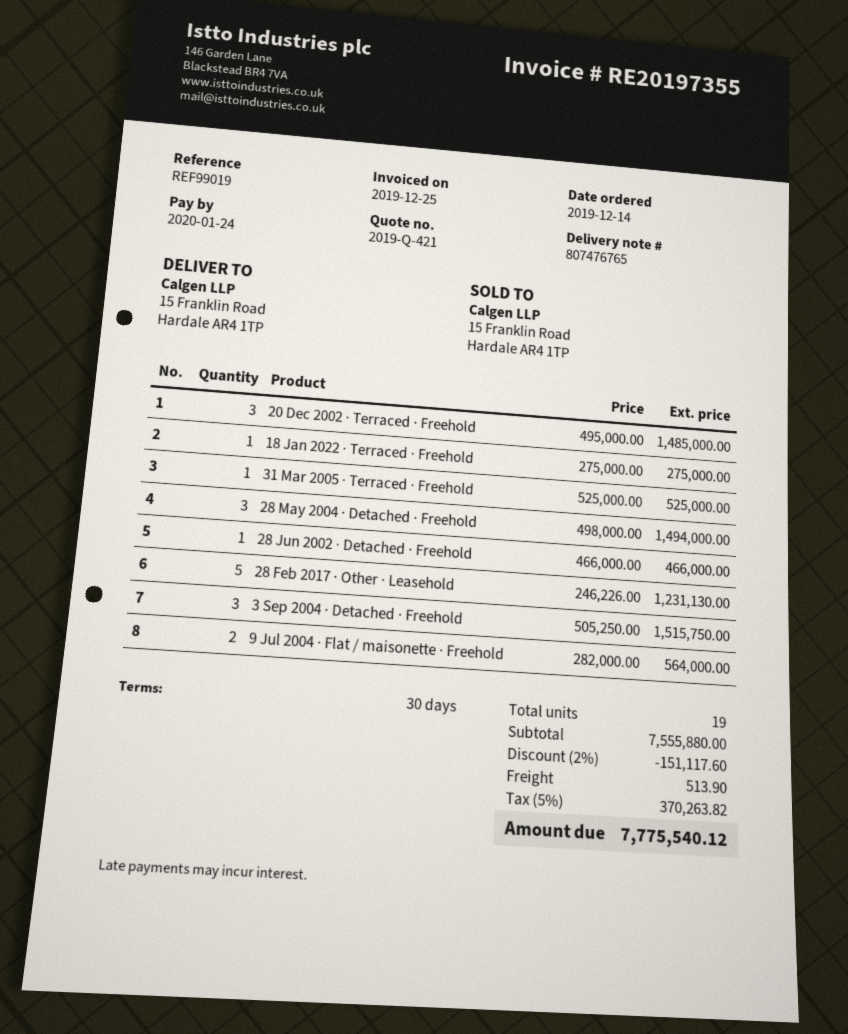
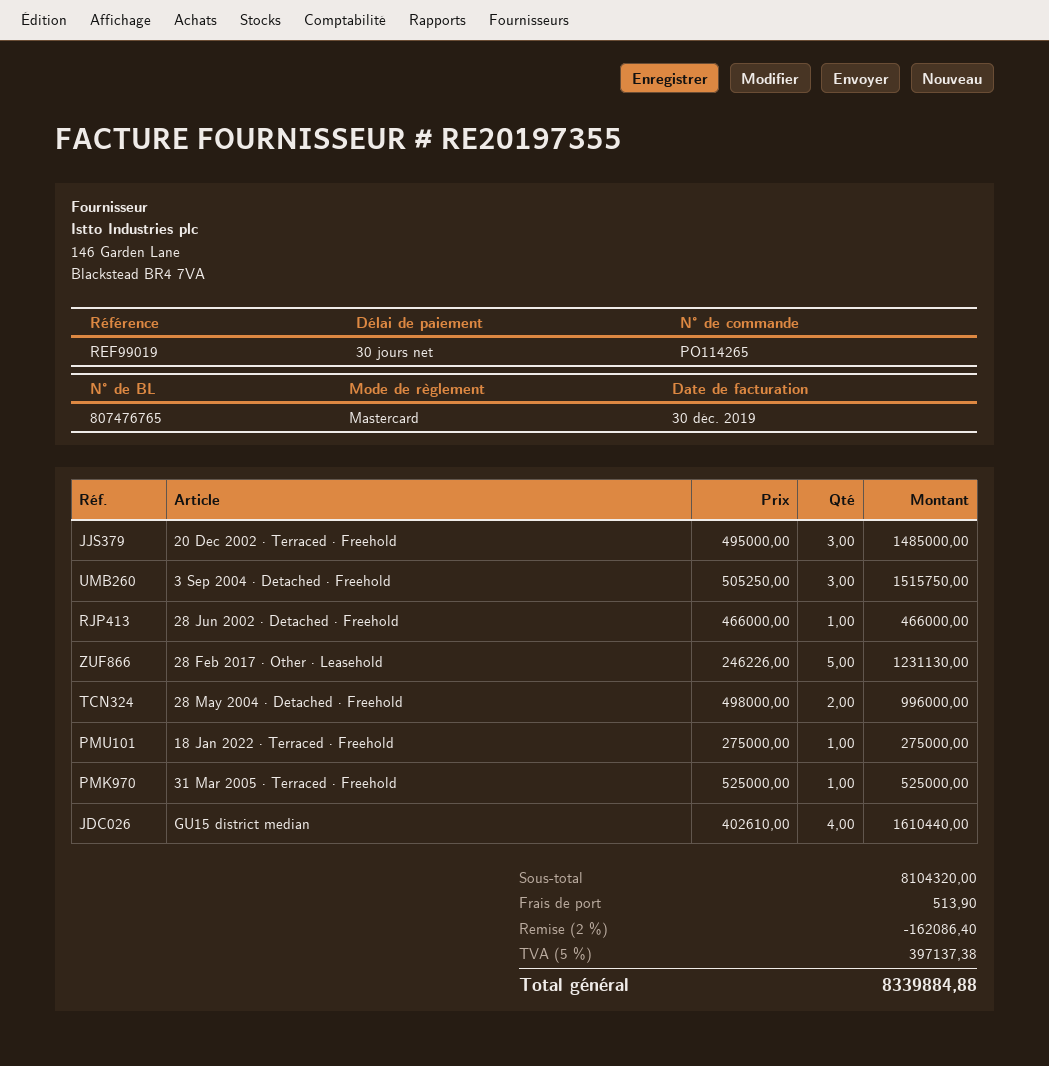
invoice date: 2019-12-25 -> 2019-12-30
28 May 2004 · Detached · Freehold: 3 x 498000.00 = 1494000.00 -> 2 x 498000.00 = 996000.00
9 Jul 2004 · Flat / maisonette · Freehold: 2 x 282000.00 = 564000.00 -> none
GU15 district median: none -> 4 x 402610.00 = 1610440.00
subtotal: 7555880.00 -> 8104320.00
discount: 2% = 151117.60 -> 2% = 162086.40
tax: 5% = 370263.82 -> 5% = 397137.38
total: 7775540.12 -> 8339884.88

